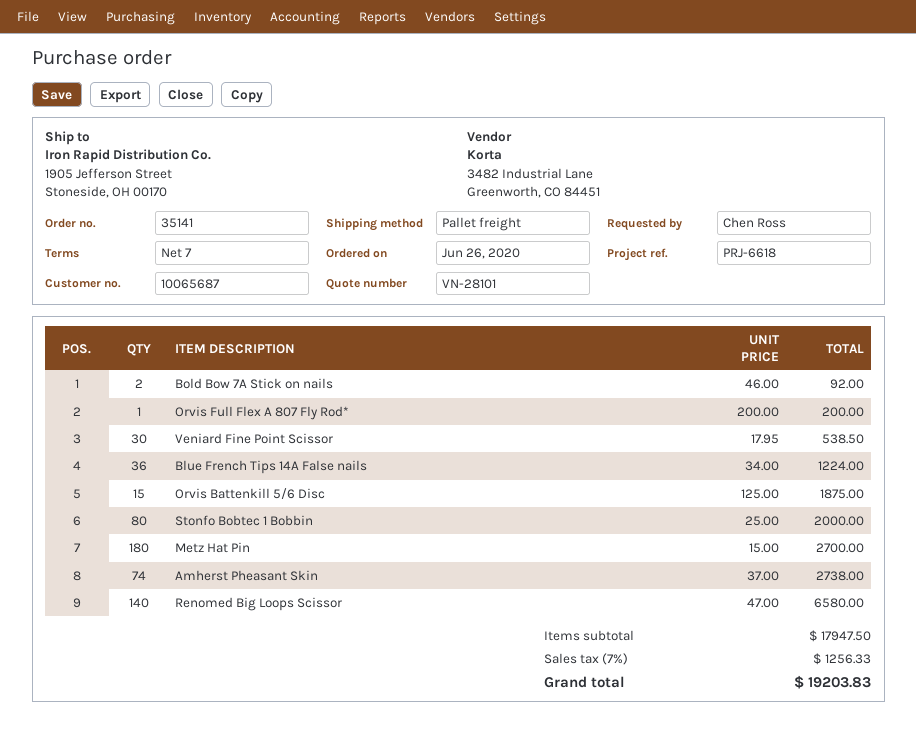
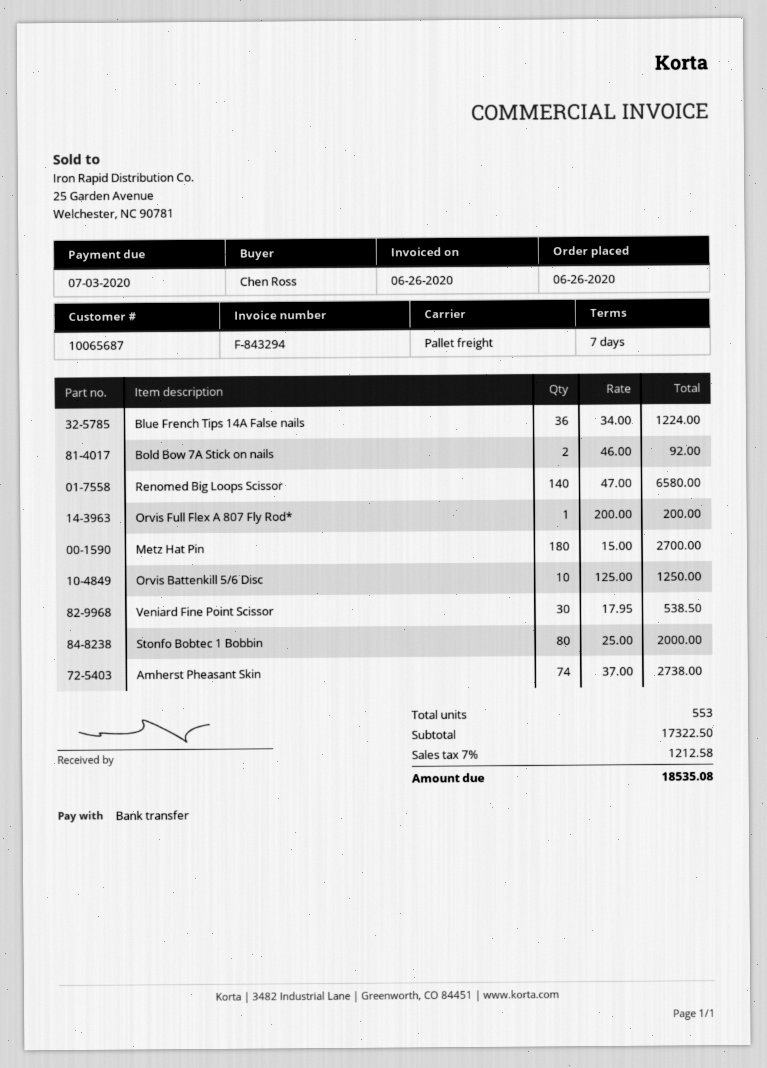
Orvis Battenkill 5/6 Disc: 15 x 125.00 = 1875.00 -> 10 x 125.00 = 1250.00
subtotal: 17947.50 -> 17322.50
tax: 7% = 1256.33 -> 7% = 1212.58
total: 19203.83 -> 18535.08

